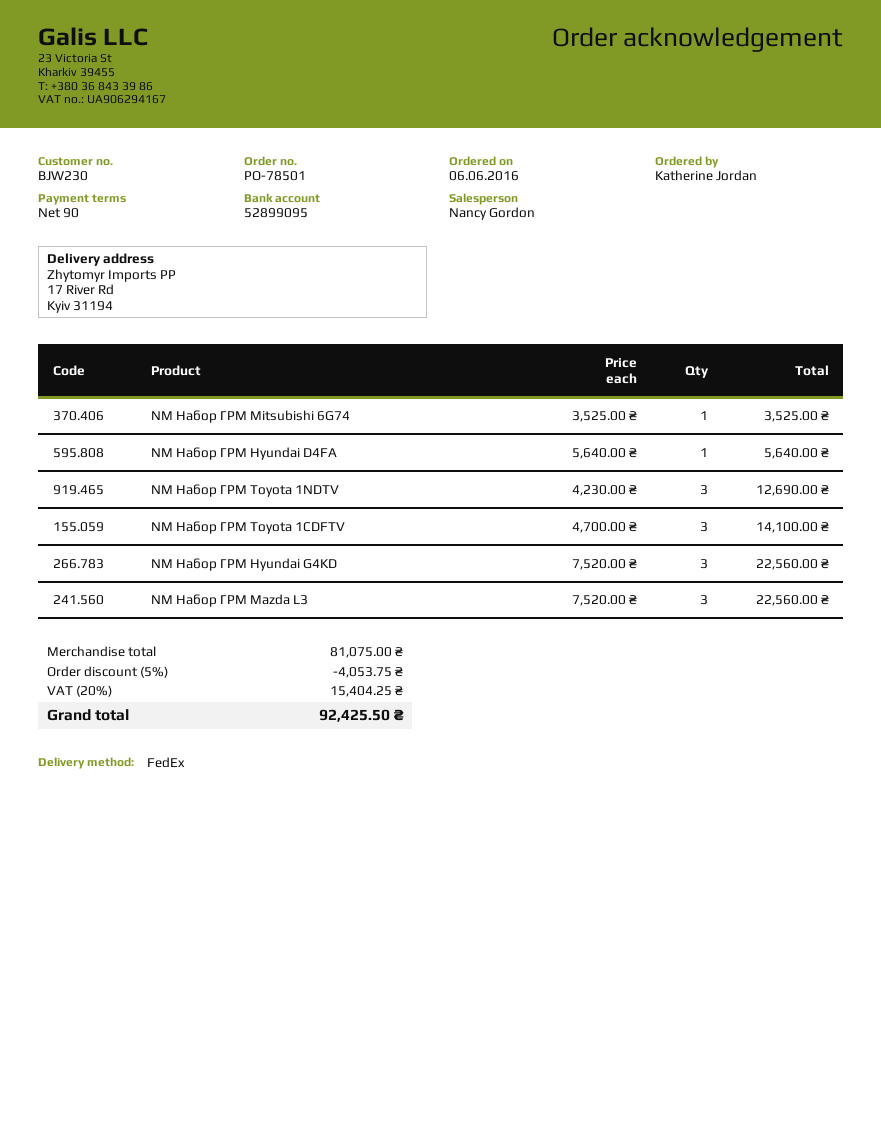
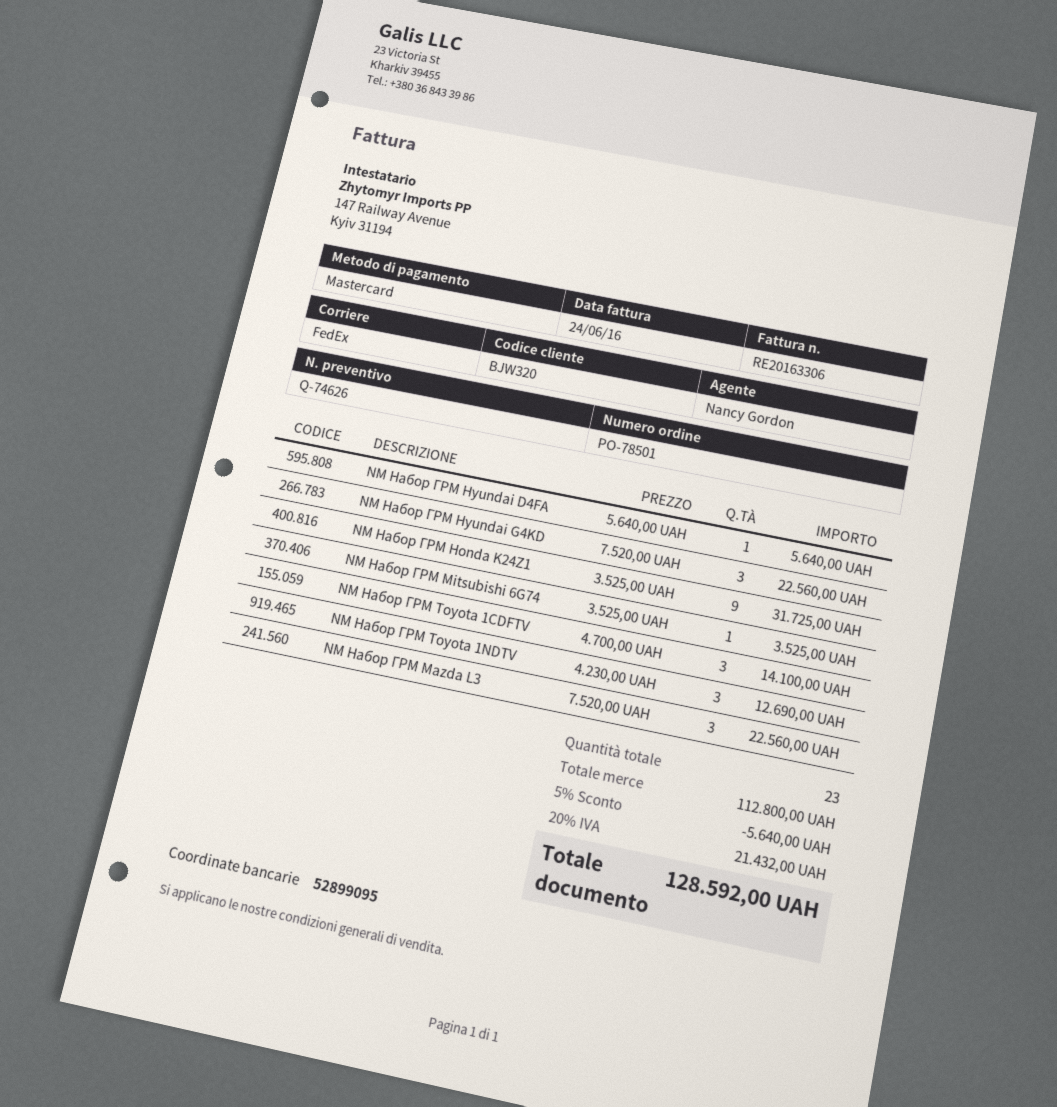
customer number: BJW230 -> BJW320
NM Набор ГРМ Honda K24Z1: none -> 9 x 3525.00 = 31725.00
subtotal: 81075.00 -> 112800.00
discount: 5% = 4053.75 -> 5% = 5640.00
tax: 20% = 15404.25 -> 20% = 21432.00
total: 92425.50 -> 128592.00

